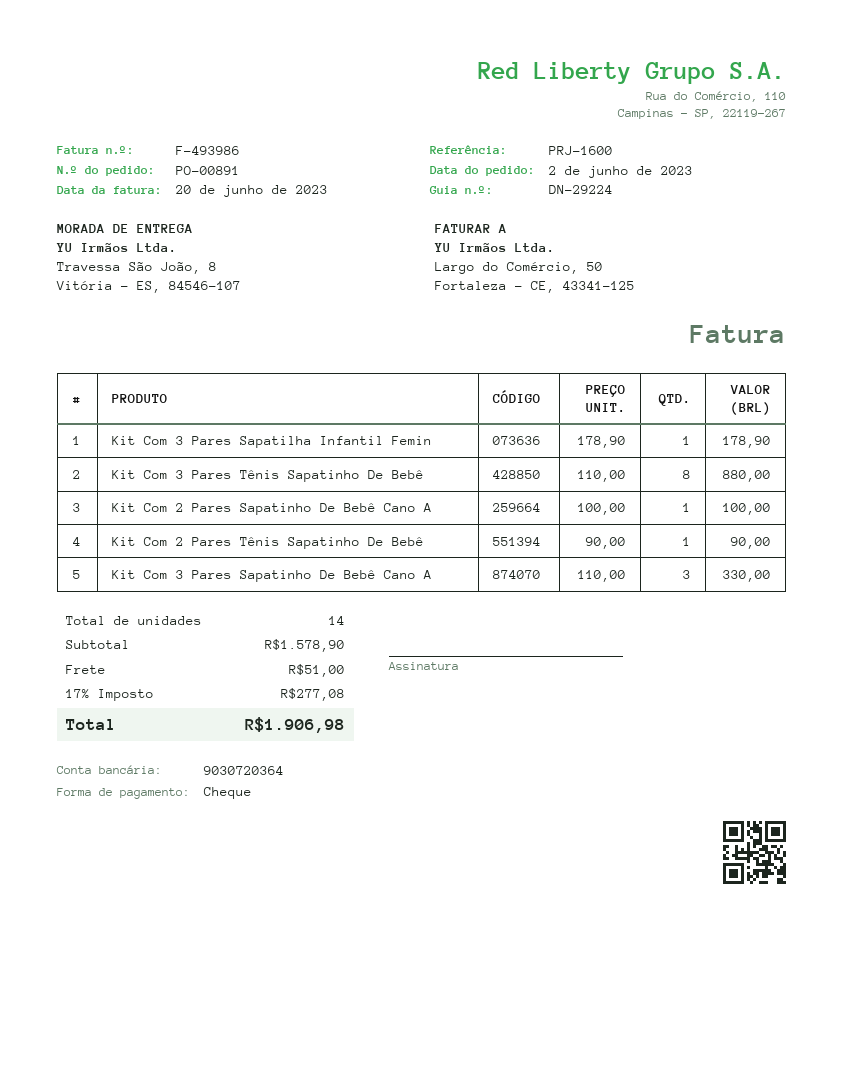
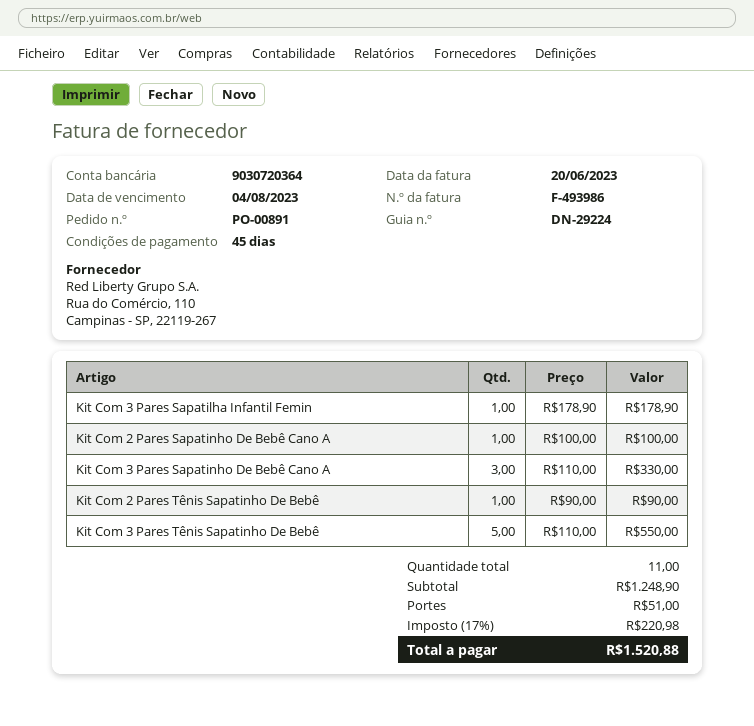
Kit Com 3 Pares Tênis Sapatinho De Bebê: 8 x 110.00 = 880.00 -> 5 x 110.00 = 550.00
total quantity: 14 -> 11
subtotal: 1578.90 -> 1248.90
tax: 17% = 277.08 -> 17% = 220.98
total: 1906.98 -> 1520.88

